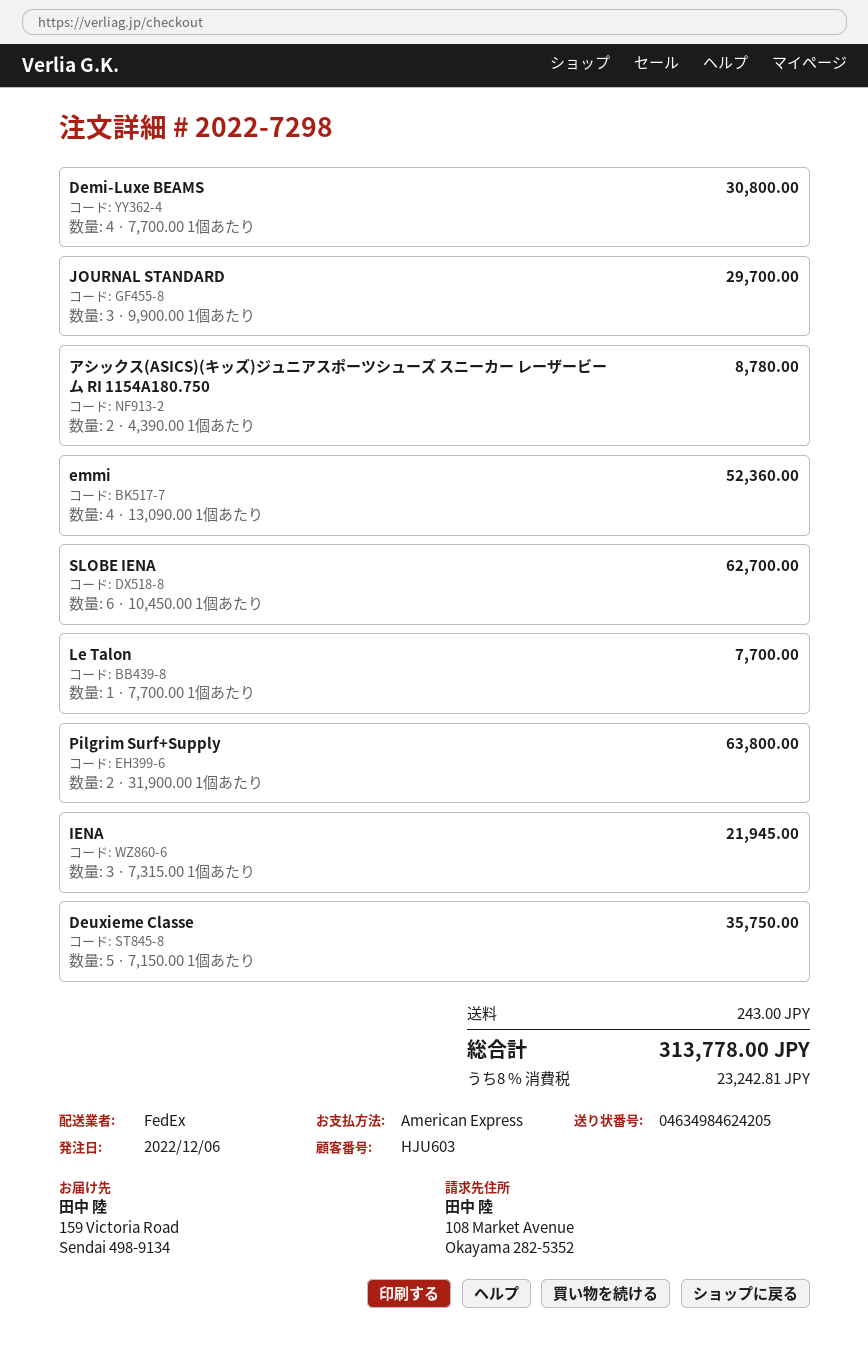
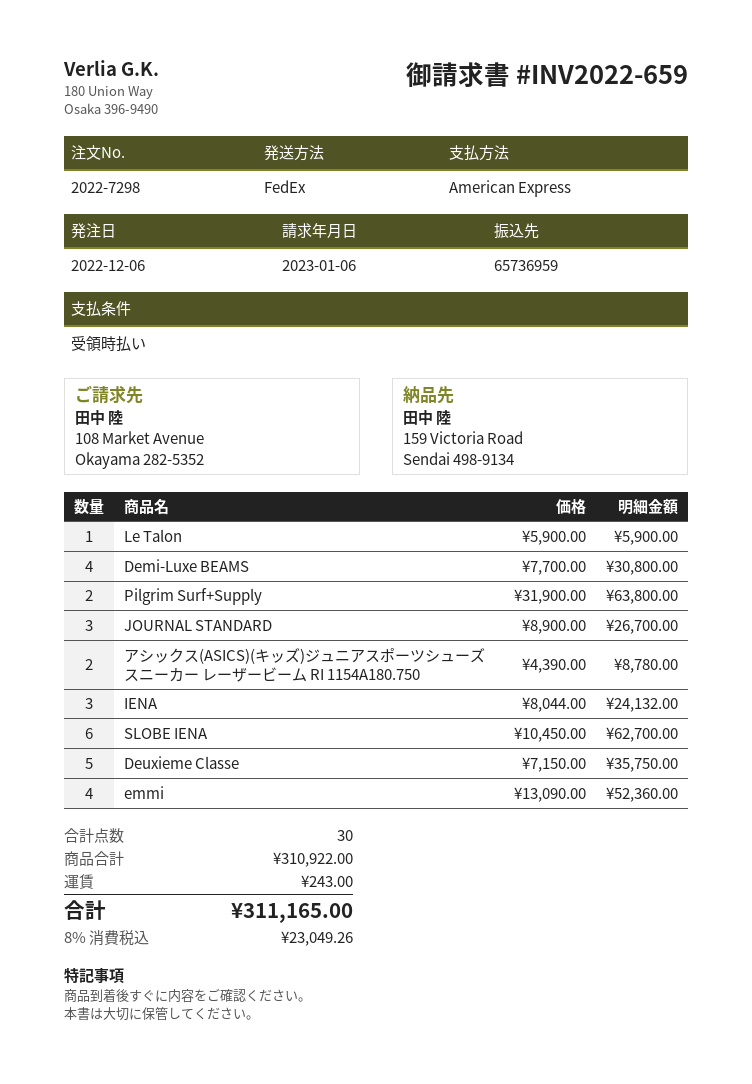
JOURNAL STANDARD: 3 x 9900.00 = 29700.00 -> 3 x 8900.00 = 26700.00
Le Talon: 1 x 7700.00 = 7700.00 -> 1 x 5900.00 = 5900.00
IENA: 3 x 7315.00 = 21945.00 -> 3 x 8044.00 = 24132.00
tax: 8% = 23242.81 -> 8% = 23049.26
total: 313778.00 -> 311165.00

